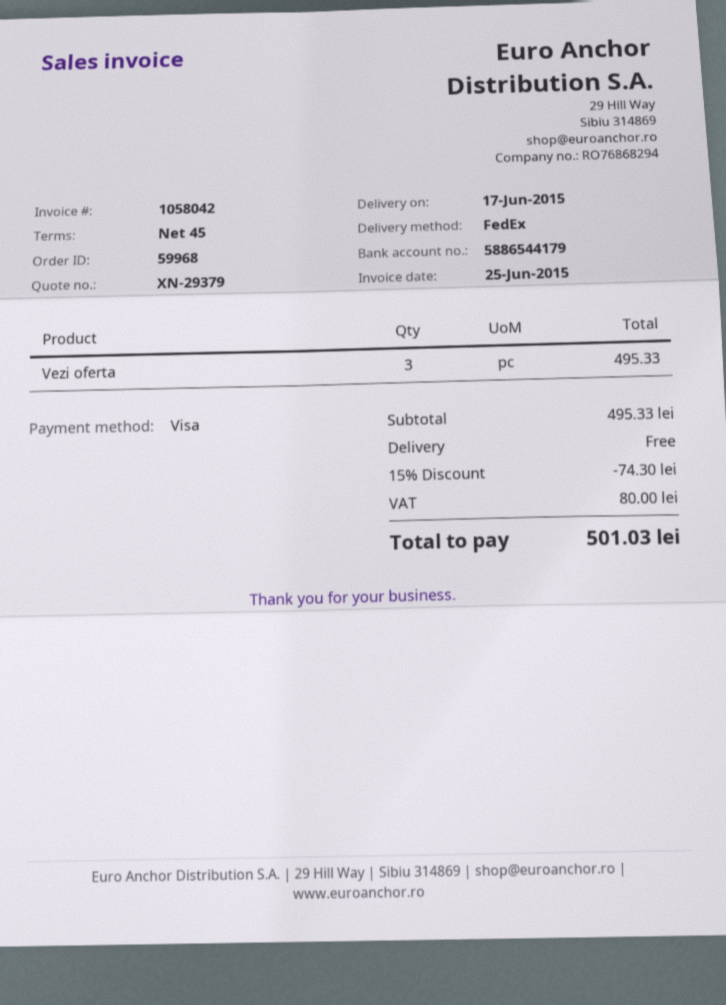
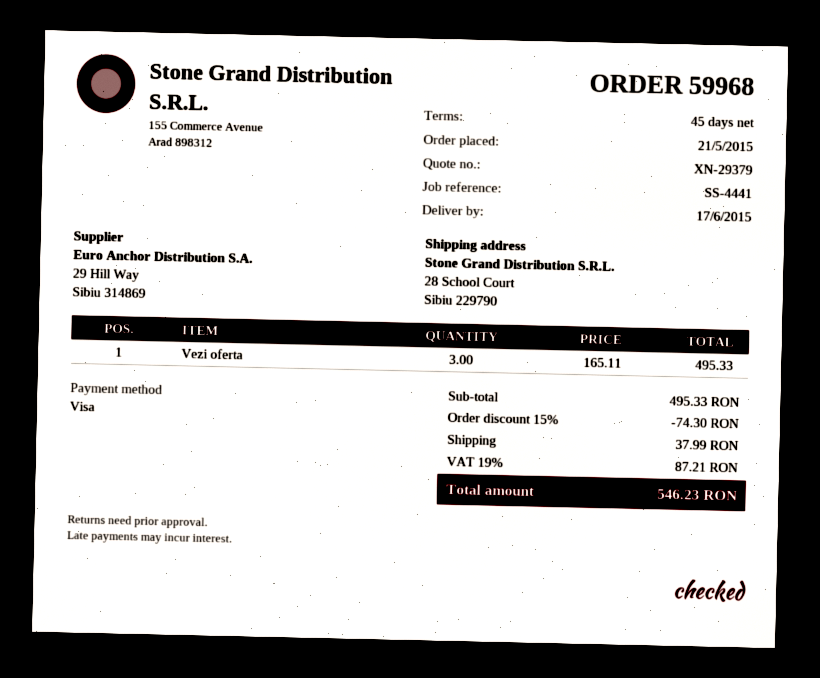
shipping: 0.00 -> 37.99
tax: 80.00 -> 87.21
total: 501.03 -> 546.23

